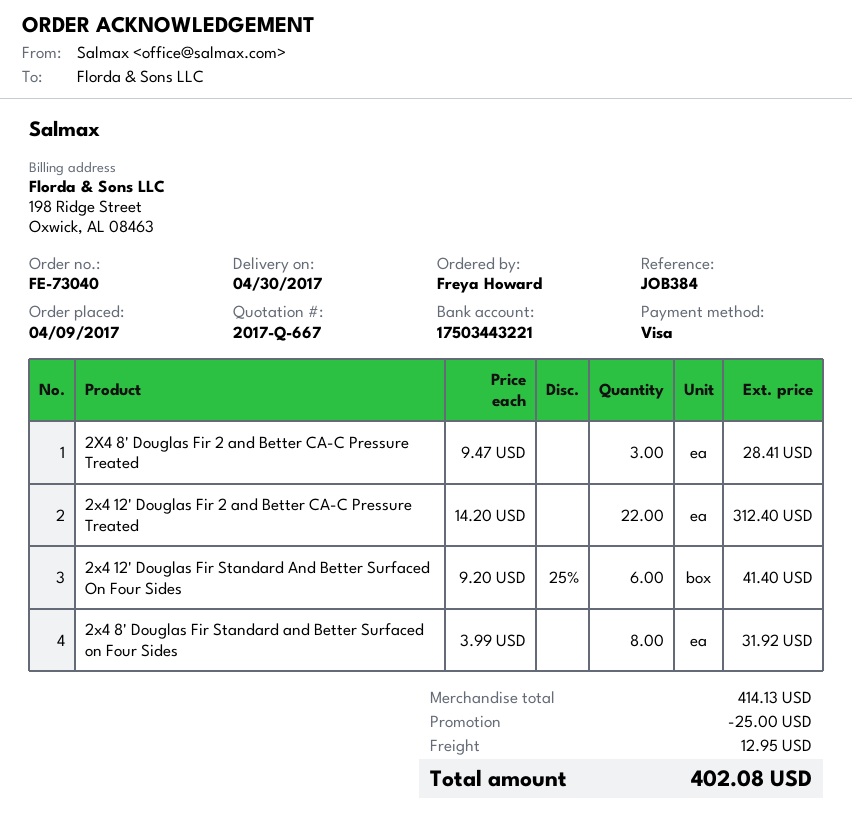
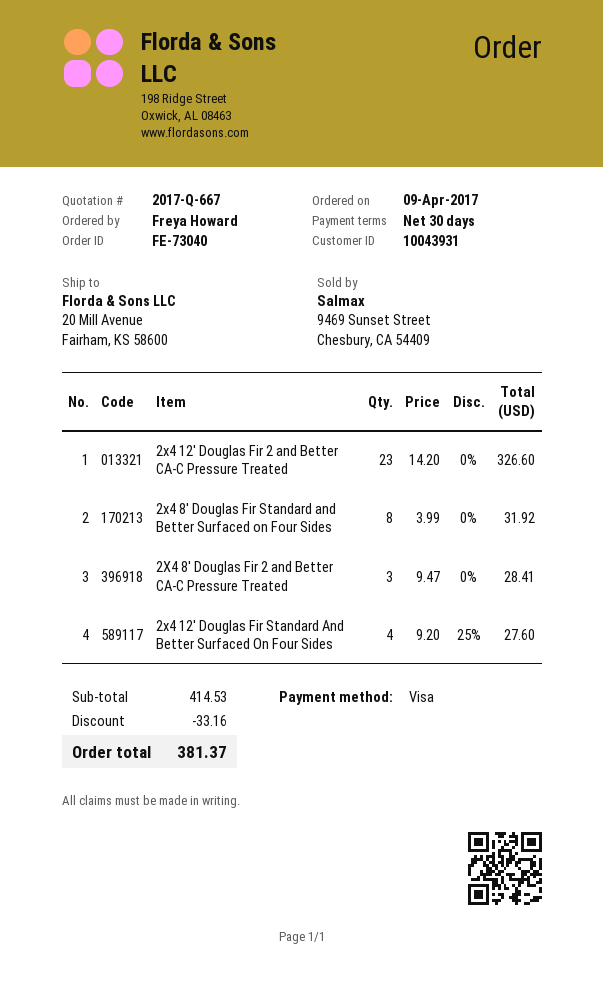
2x4 12' Douglas Fir 2 and Better CA-C Pressure Treated: 22 x 14.20 = 312.40 -> 23 x 14.20 = 326.60
2x4 12' Douglas Fir Standard And Better Surfaced On Four Sides: 6 x 9.20 - 25% = 41.40 -> 4 x 9.20 - 25% = 27.60
subtotal: 414.13 -> 414.53
discount: 25.00 -> 33.16
shipping: 12.95 -> none
total: 402.08 -> 381.37

